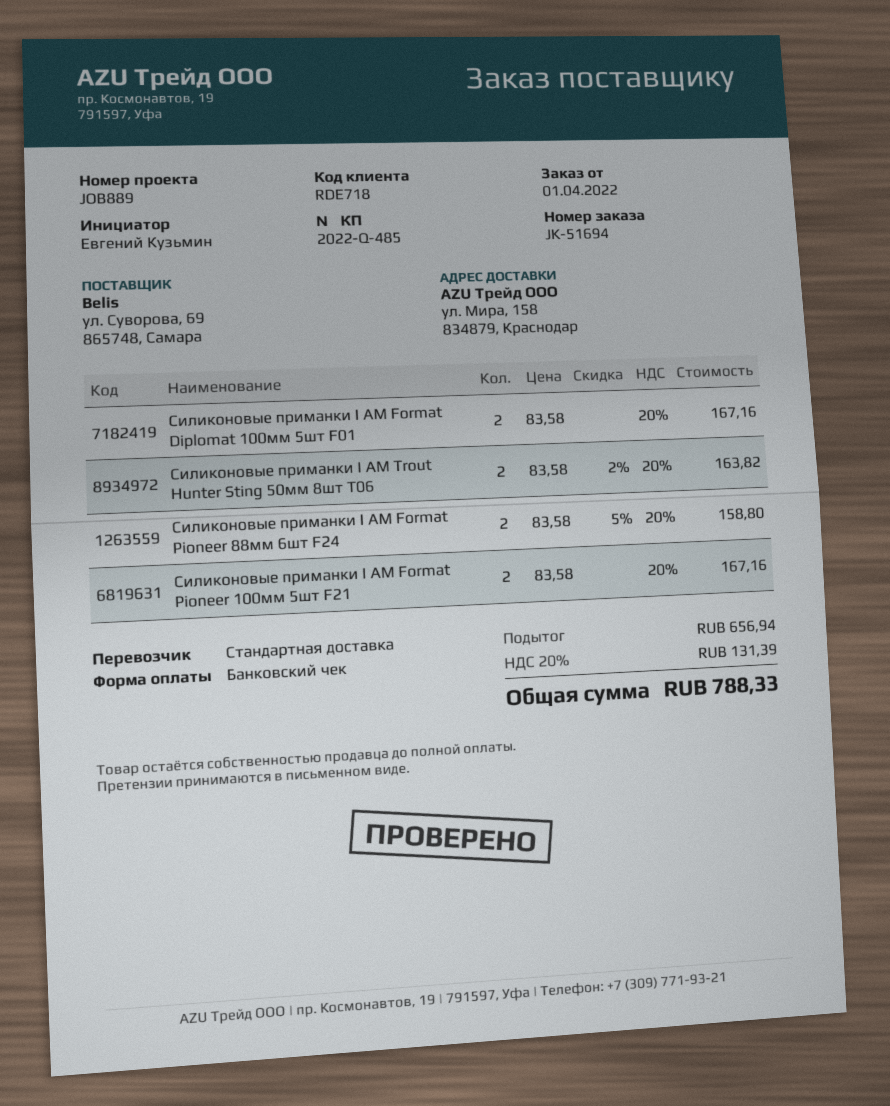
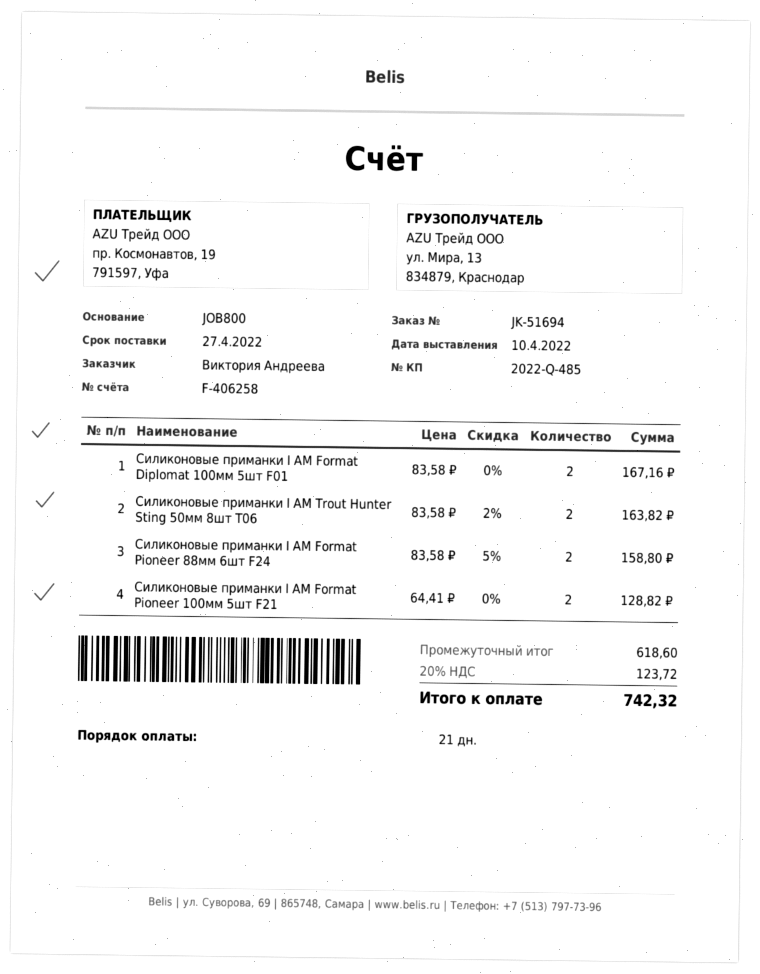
reference: JOB889 -> JOB800
ordered by: Евгений Кузьмин -> Виктория Андреева
ship to: ул. Мира, 158, 834879, Краснодар -> ул. Мира, 13, 834879, Краснодар
Силиконовые приманки I AM Format Pioneer 100мм 5шт F21: 2 x 83.58 = 167.16 -> 2 x 64.41 = 128.82
subtotal: 656.94 -> 618.60
tax: 20% = 131.39 -> 20% = 123.72
total: 788.33 -> 742.32

